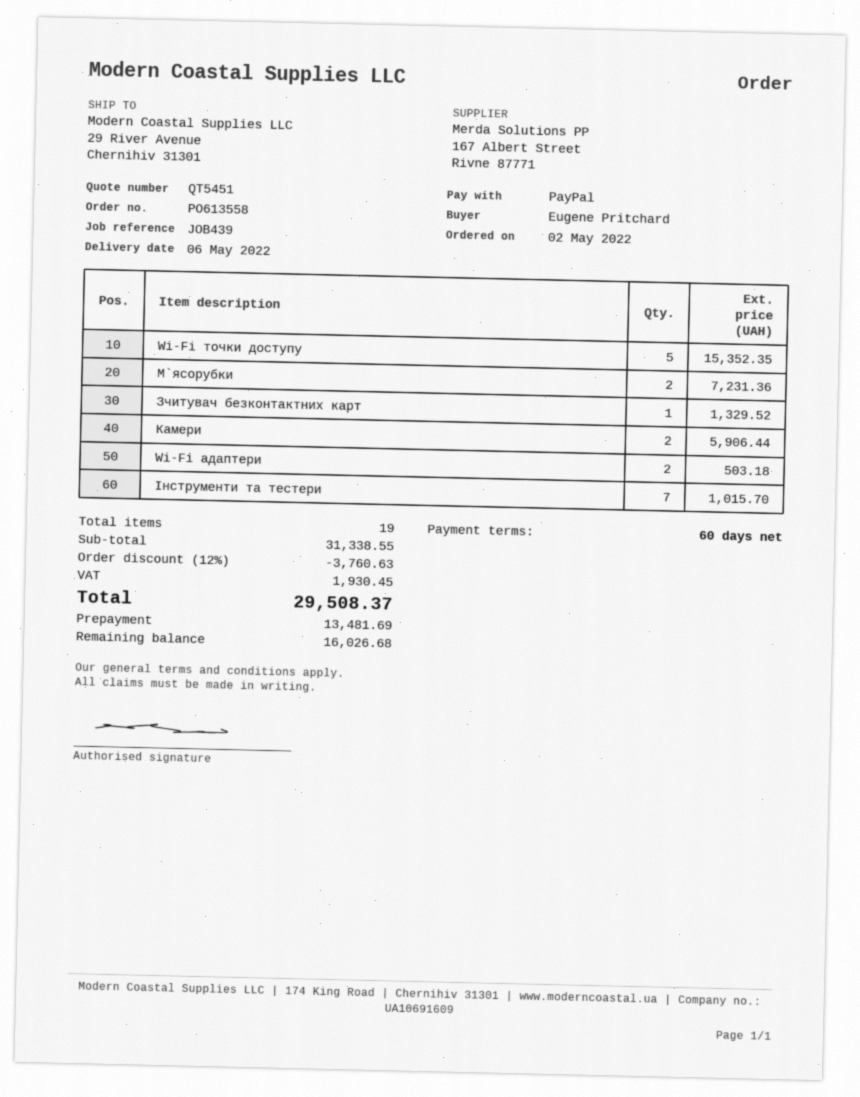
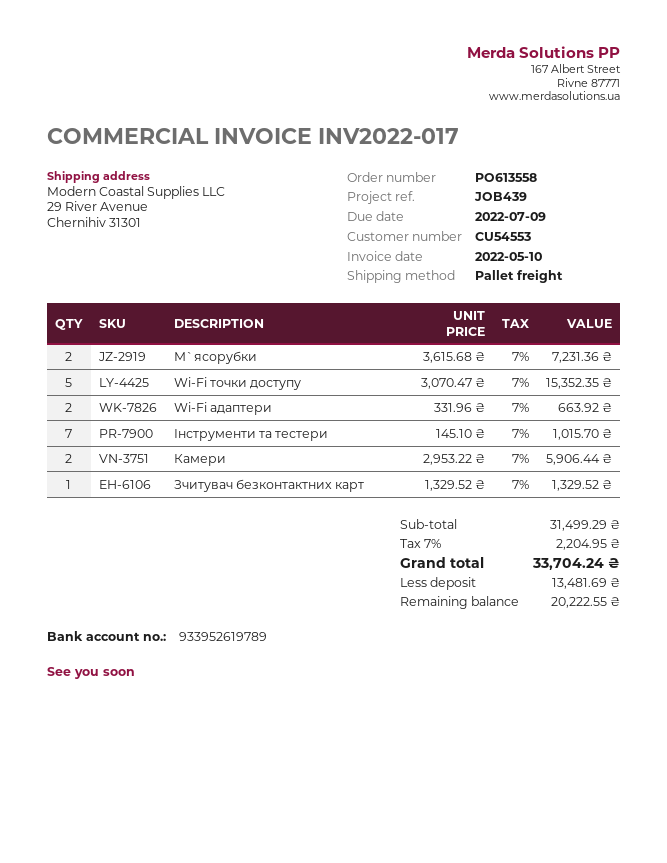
Wi-Fi адаптери: 2 for 503.18 -> 2 for 663.92
subtotal: 31338.55 -> 31499.29
discount: 12% = 3760.63 -> none
tax: 1930.45 -> 2204.95
total: 29508.37 -> 33704.24
balance: 16026.68 -> 20222.55

